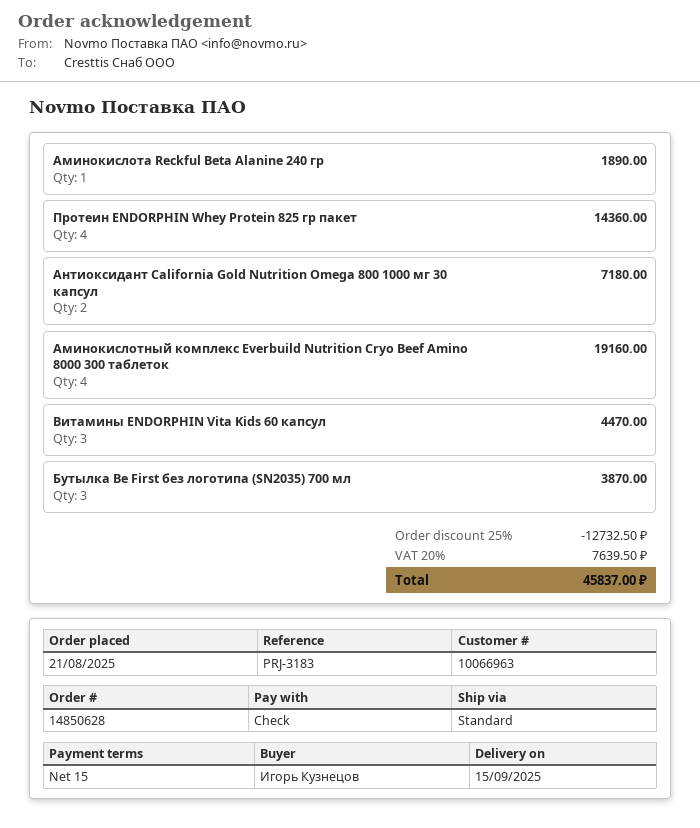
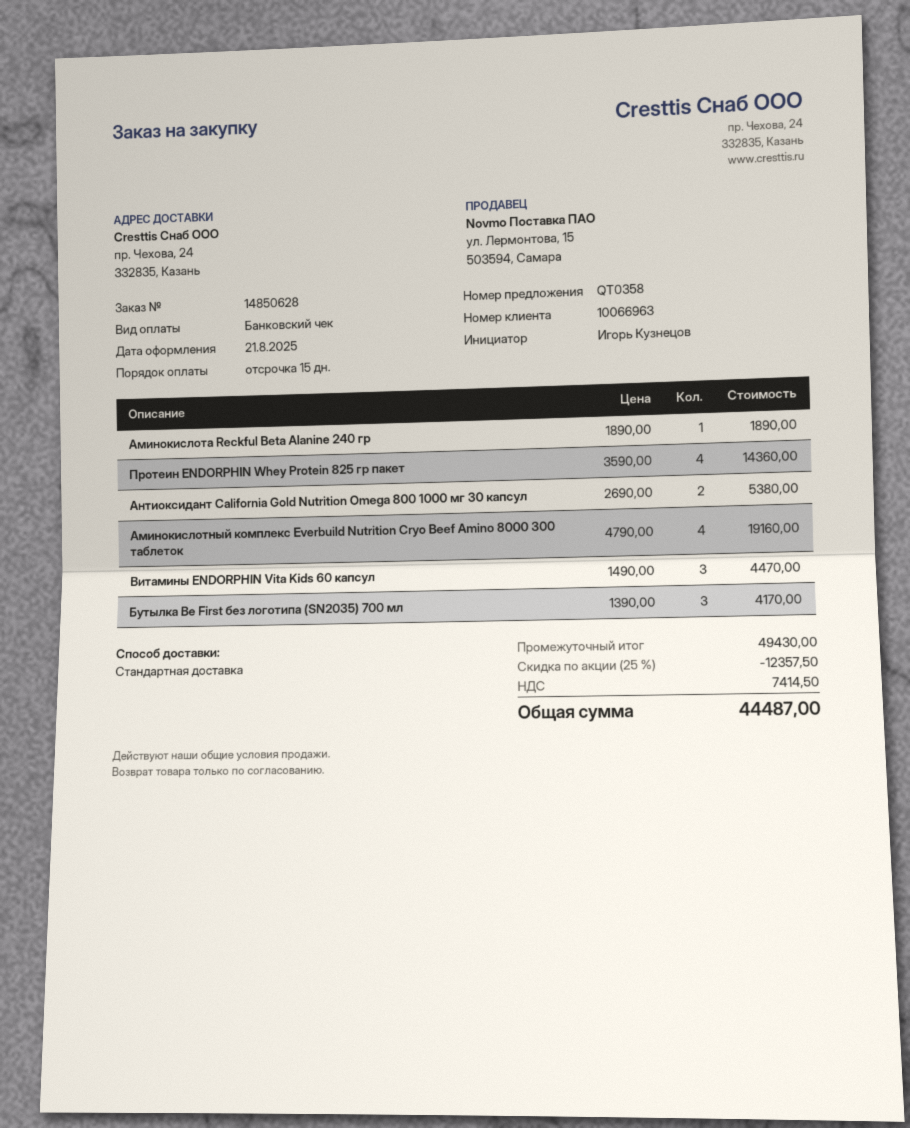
Антиоксидант California Gold Nutrition Omega 800 1000 мг 30 капсул: 2 for 7180.00 -> 2 for 5380.00
Бутылка Be First без логотипа (SN2035) 700 мл: 3 for 3870.00 -> 3 for 4170.00
discount: 25% = 12732.50 -> 25% = 12357.50
tax: 7639.50 -> 7414.50
total: 45837.00 -> 44487.00

